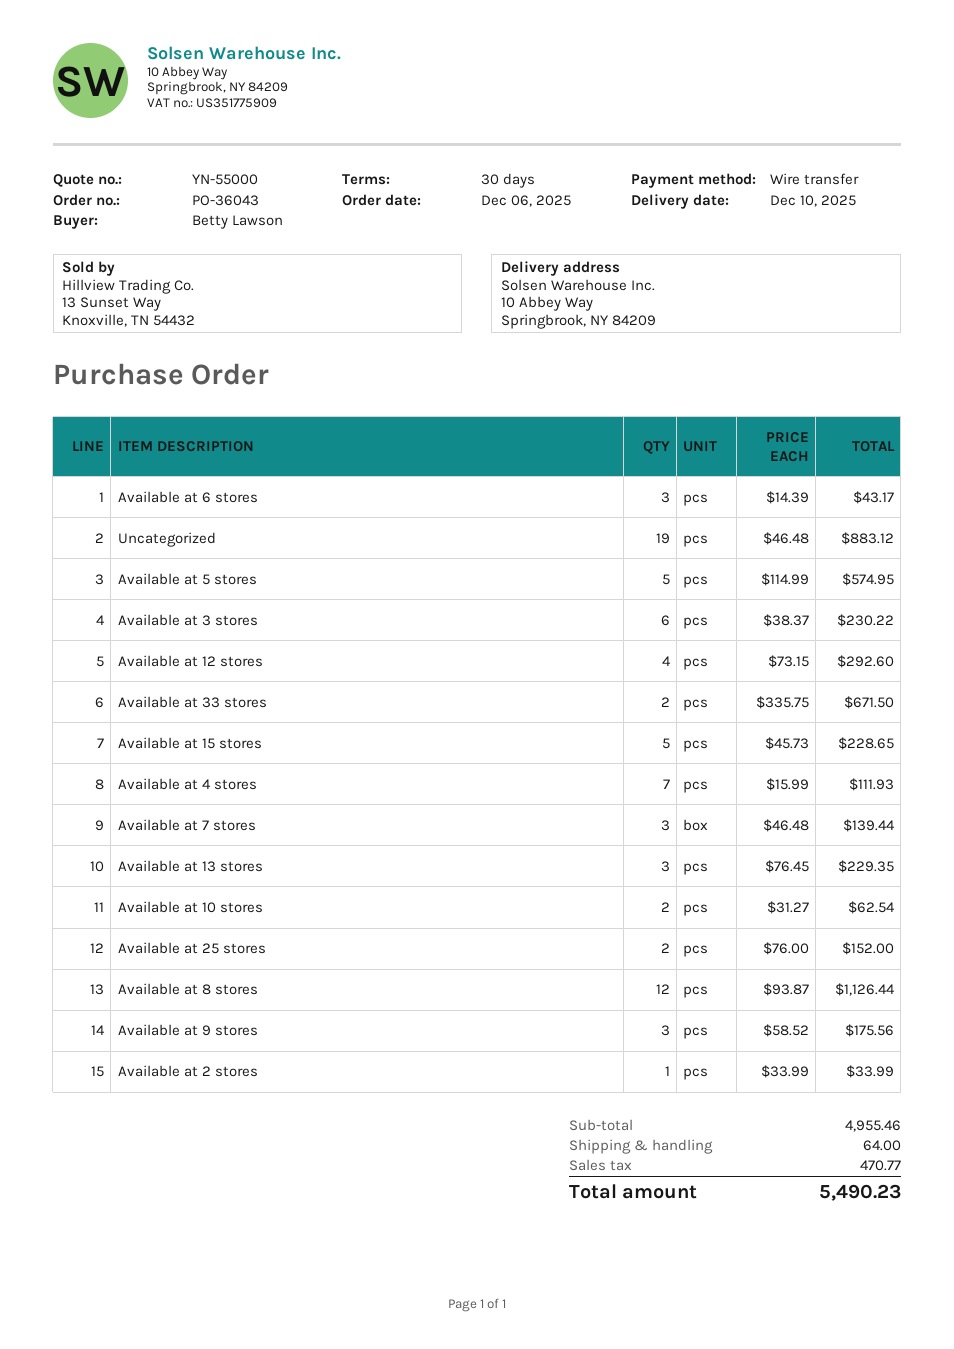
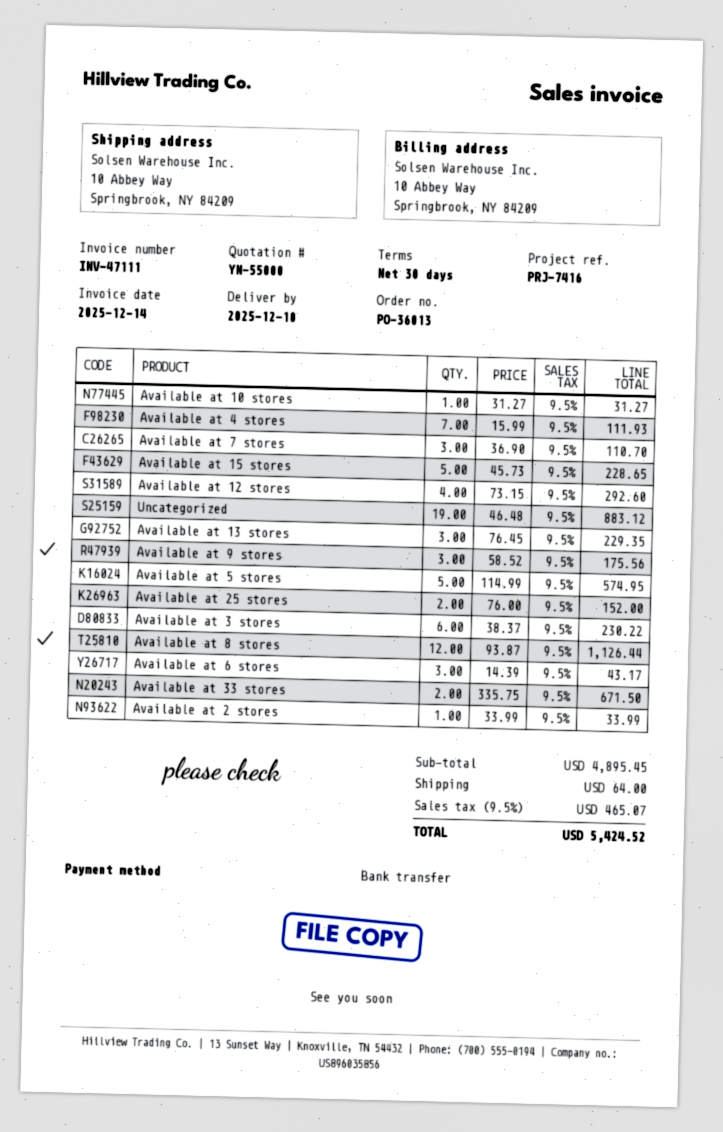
order number: PO-36043 -> PO-36013
Available at 7 stores: 3 x 46.48 = 139.44 -> 3 x 36.90 = 110.70
Available at 10 stores: 2 x 31.27 = 62.54 -> 1 x 31.27 = 31.27
subtotal: 4955.46 -> 4895.45
tax: 470.77 -> 465.07
total: 5490.23 -> 5424.52

